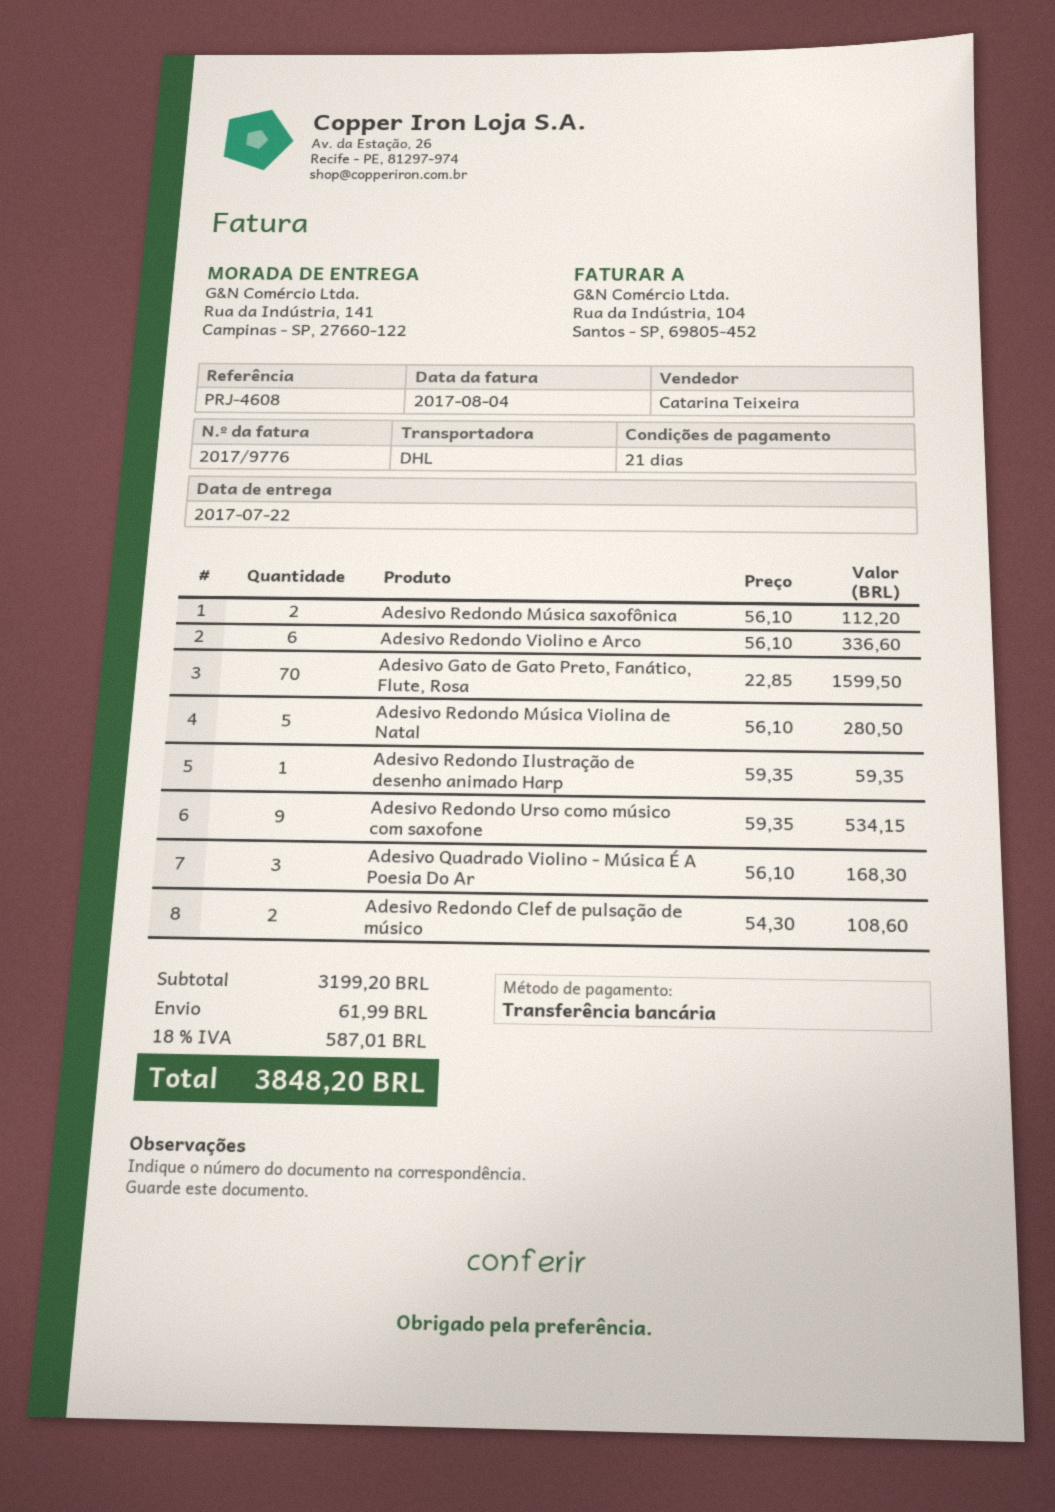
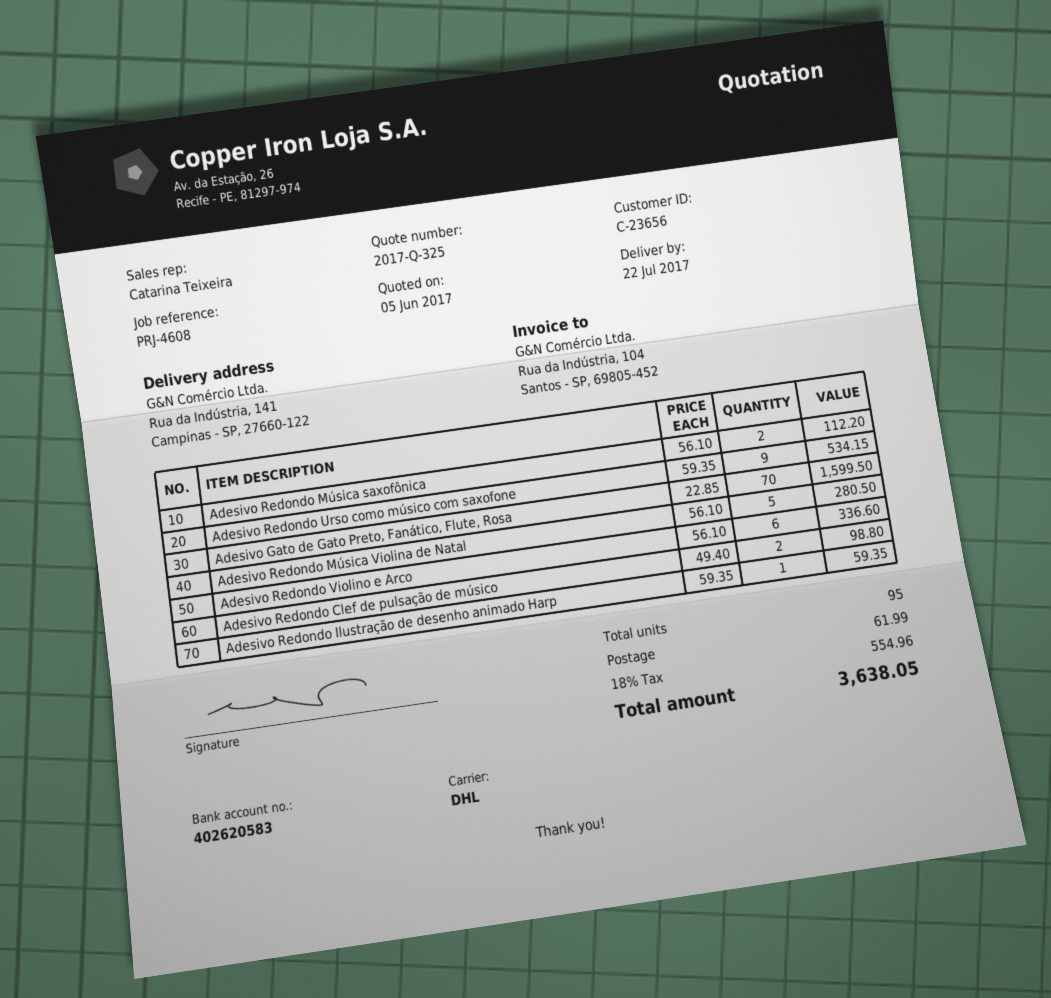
Adesivo Quadrado Violino - Música É A Poesia Do Ar: 3 x 56.10 = 168.30 -> none
Adesivo Redondo Clef de pulsação de músico: 2 x 54.30 = 108.60 -> 2 x 49.40 = 98.80
tax: 18% = 587.01 -> 18% = 554.96
total: 3848.20 -> 3638.05

